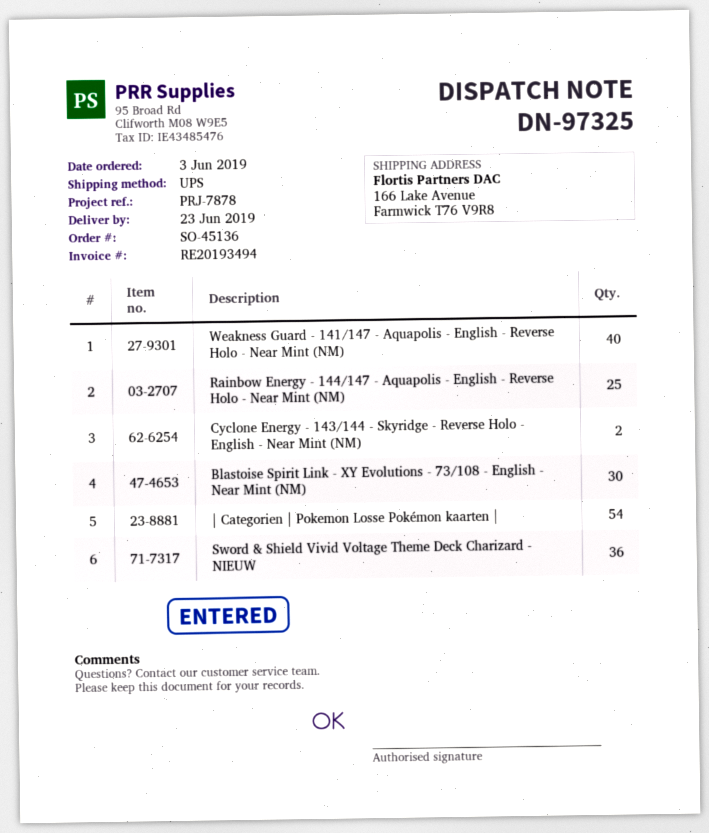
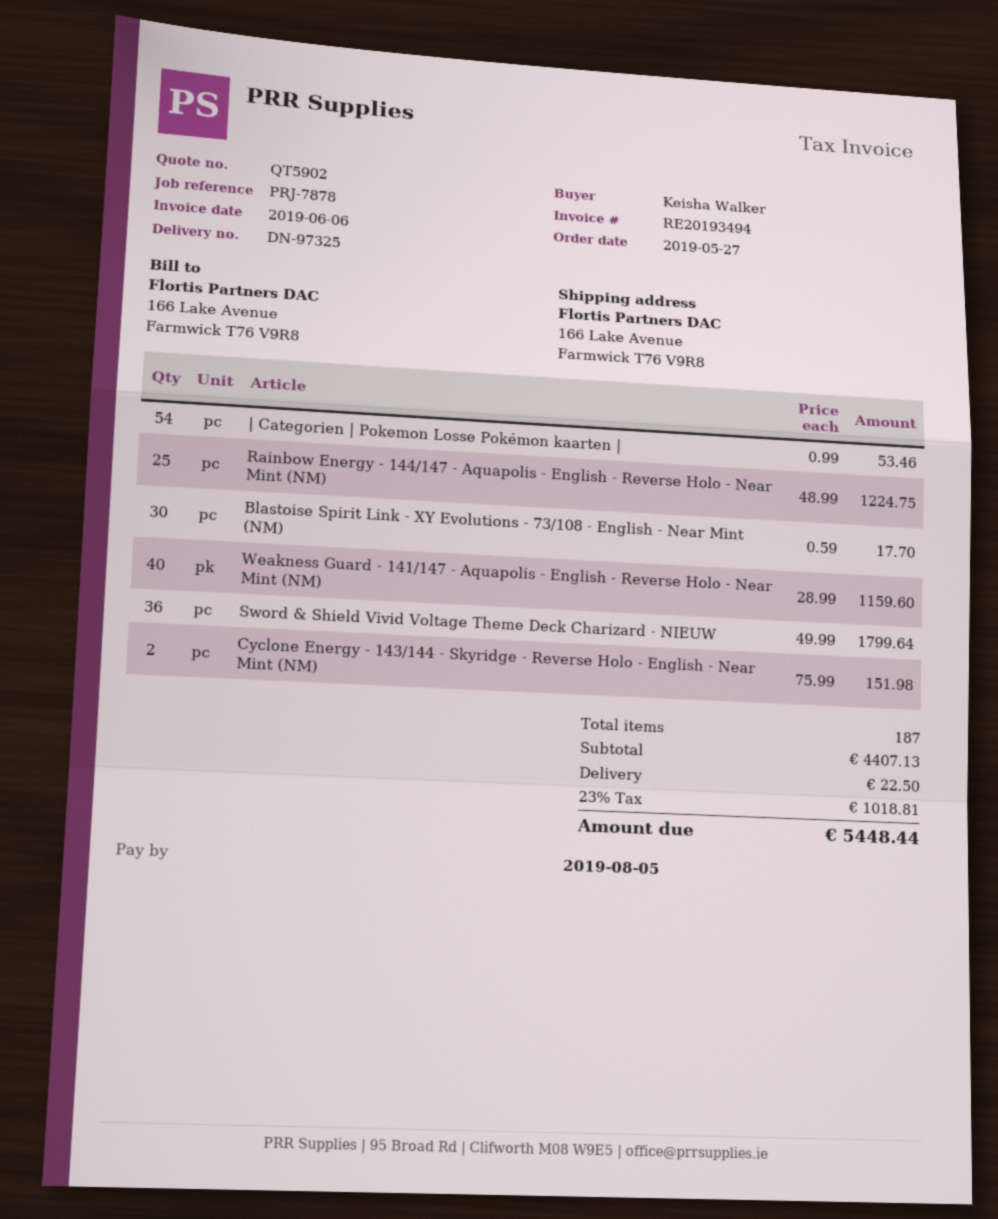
order date: 2019-06-03 -> 2019-05-27

